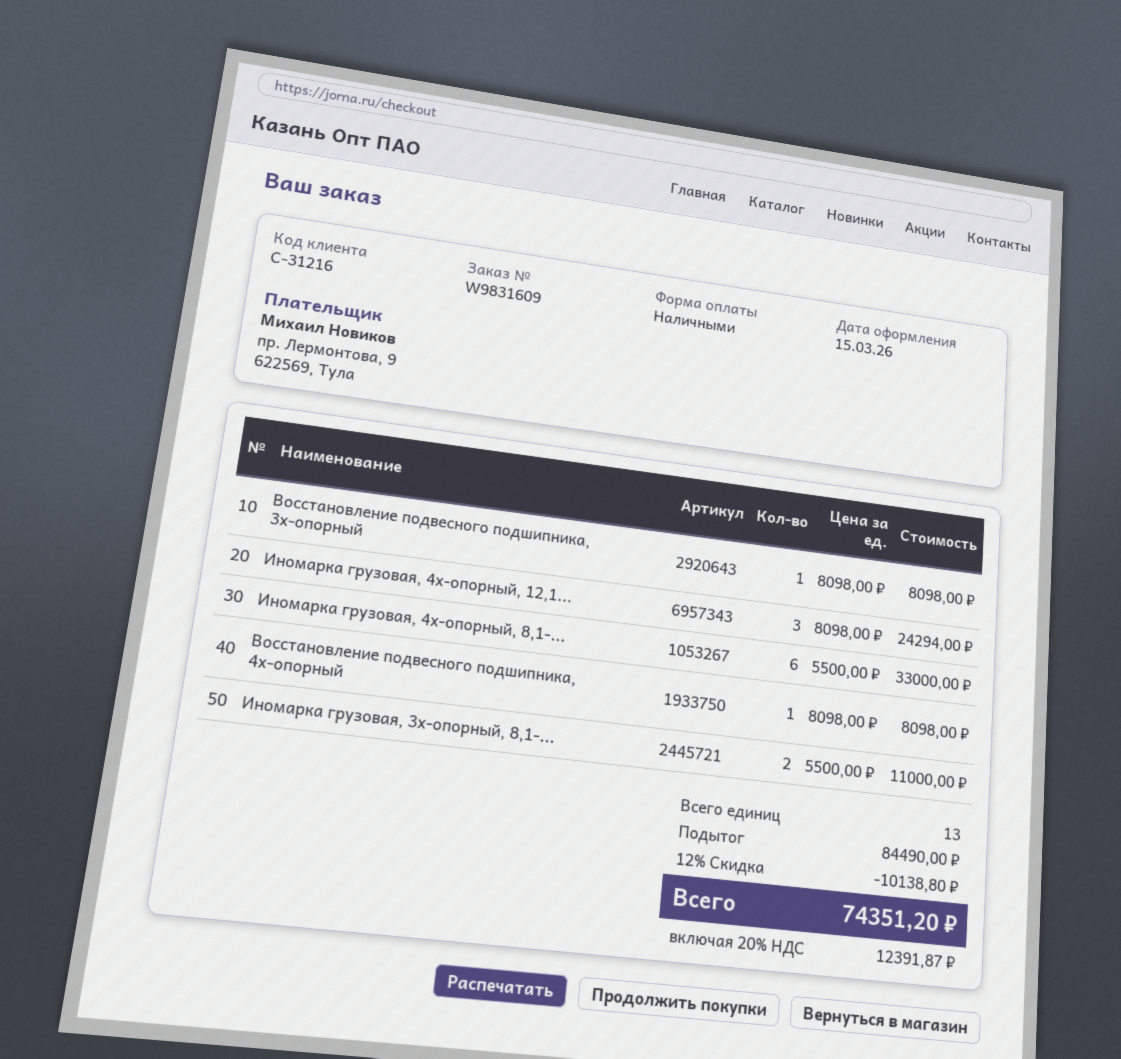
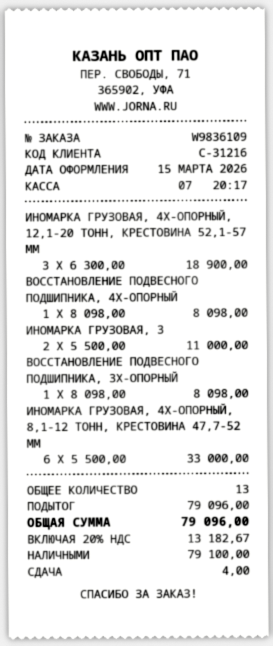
order number: W9831609 -> W9836109
Иномарка грузовая, 4х-опорный, 12,1...: 3 x 8098.00 = 24294.00 -> 3 x 6300.00 = 18900.00
subtotal: 84490.00 -> 79096.00
discount: 12% = 10138.80 -> none
tax: 20% = 12391.87 -> 20% = 13182.67
total: 74351.20 -> 79096.00

